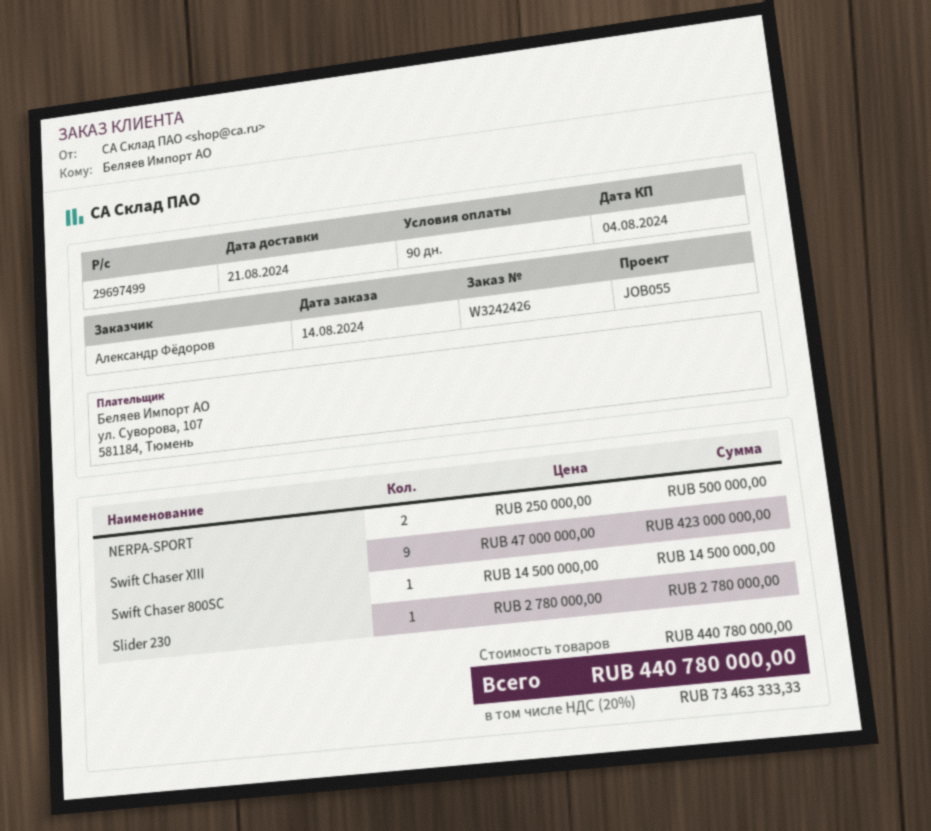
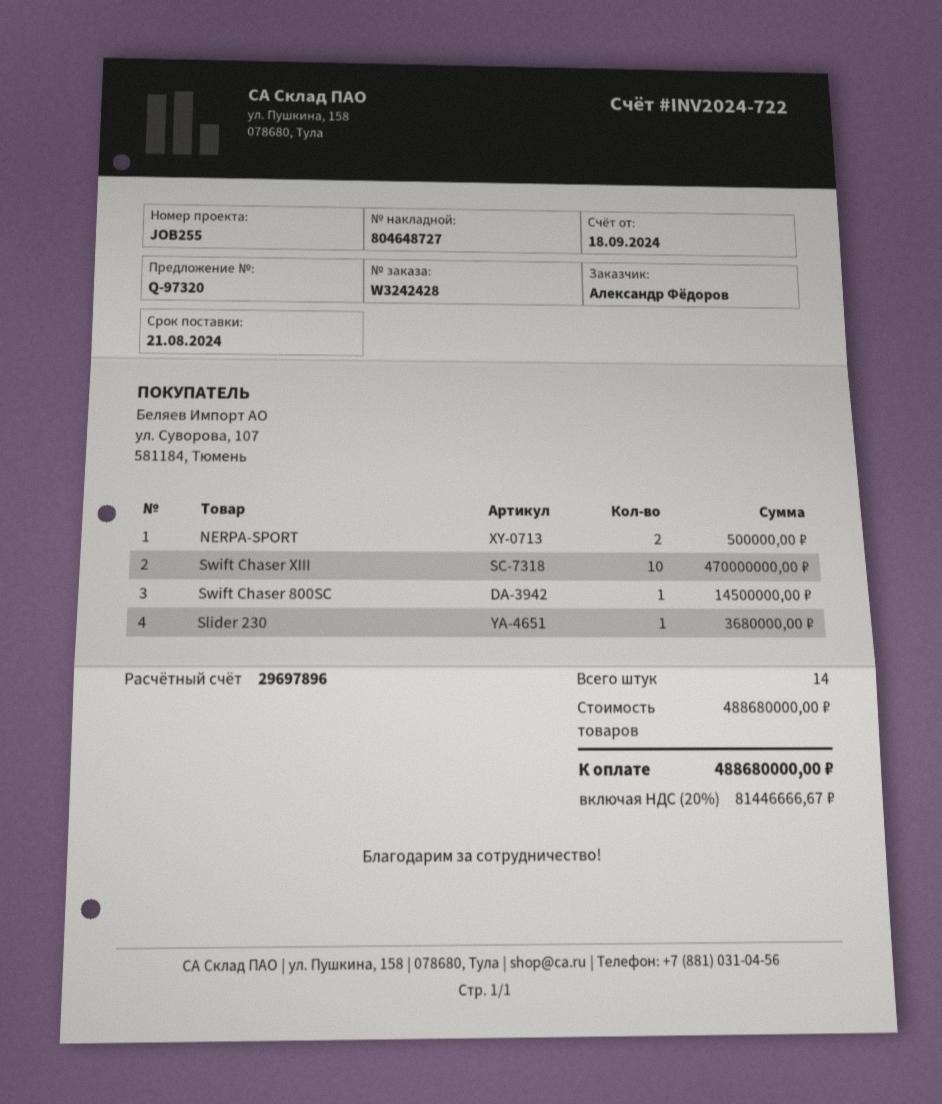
order number: W3242426 -> W3242428
reference: JOB055 -> JOB255
bank account: 29697499 -> 29697896
Swift Chaser XIII: 9 for 423000000.00 -> 10 for 470000000.00
Slider 230: 1 for 2780000.00 -> 1 for 3680000.00
subtotal: 440780000.00 -> 488680000.00
tax: 20% = 73463333.33 -> 20% = 81446666.67
total: 440780000.00 -> 488680000.00

